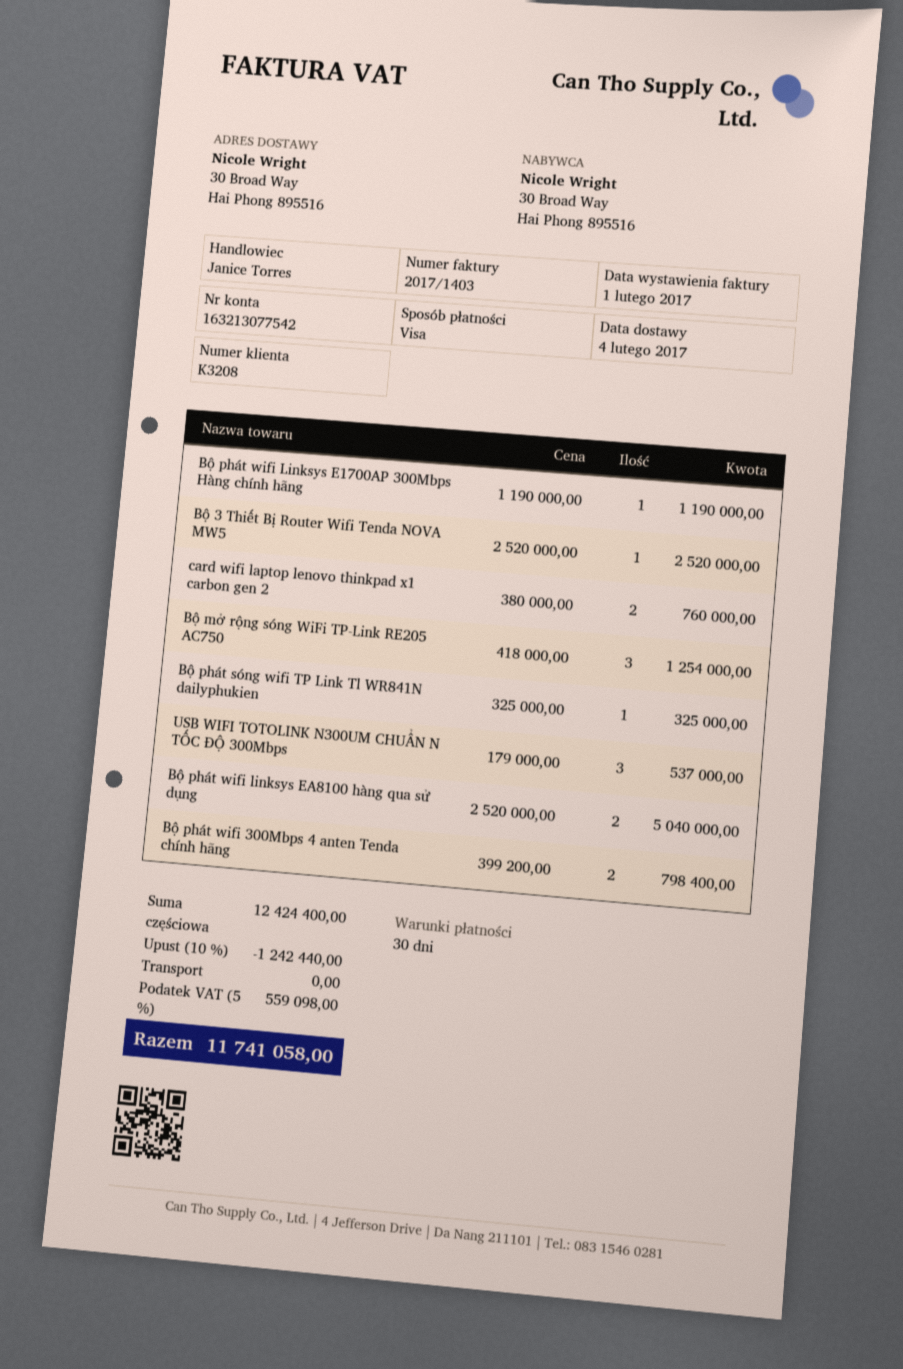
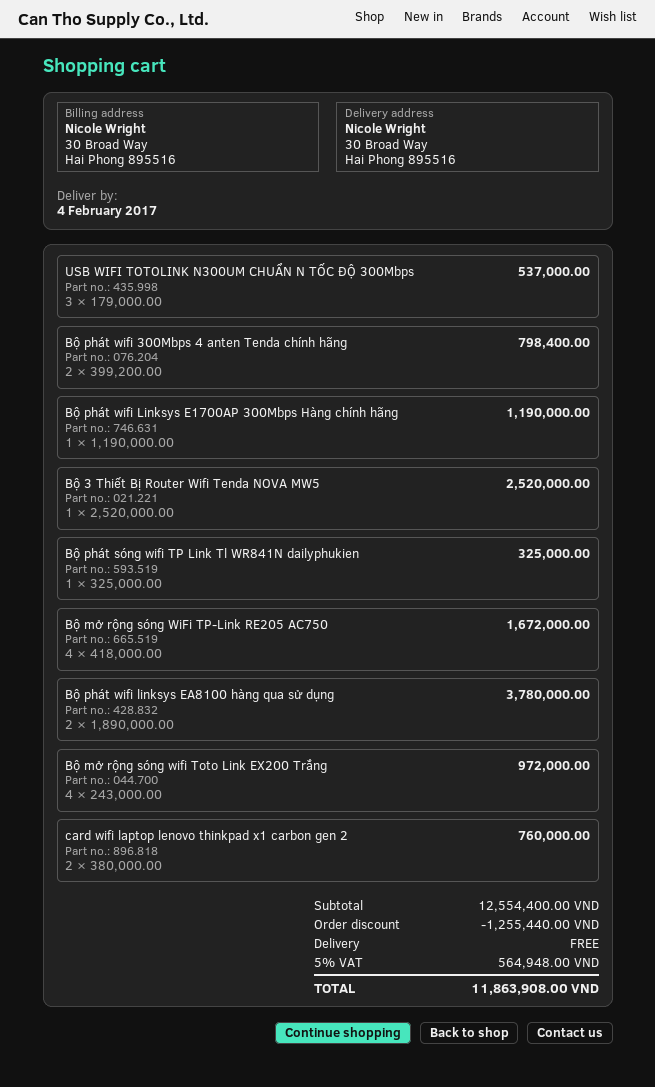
Bộ mở rộng sóng WiFi TP-Link RE205 AC750: 3 x 418000.00 = 1254000.00 -> 4 x 418000.00 = 1672000.00
Bộ phát wifi linksys EA8100 hàng qua sử dụng: 2 x 2520000.00 = 5040000.00 -> 2 x 1890000.00 = 3780000.00
Bộ mở rộng sóng wifi Toto Link EX200 Trắng: none -> 4 x 243000.00 = 972000.00
subtotal: 12424400.00 -> 12554400.00
discount: 1242440.00 -> 1255440.00
tax: 5% = 559098.00 -> 5% = 564948.00
total: 11741058.00 -> 11863908.00

